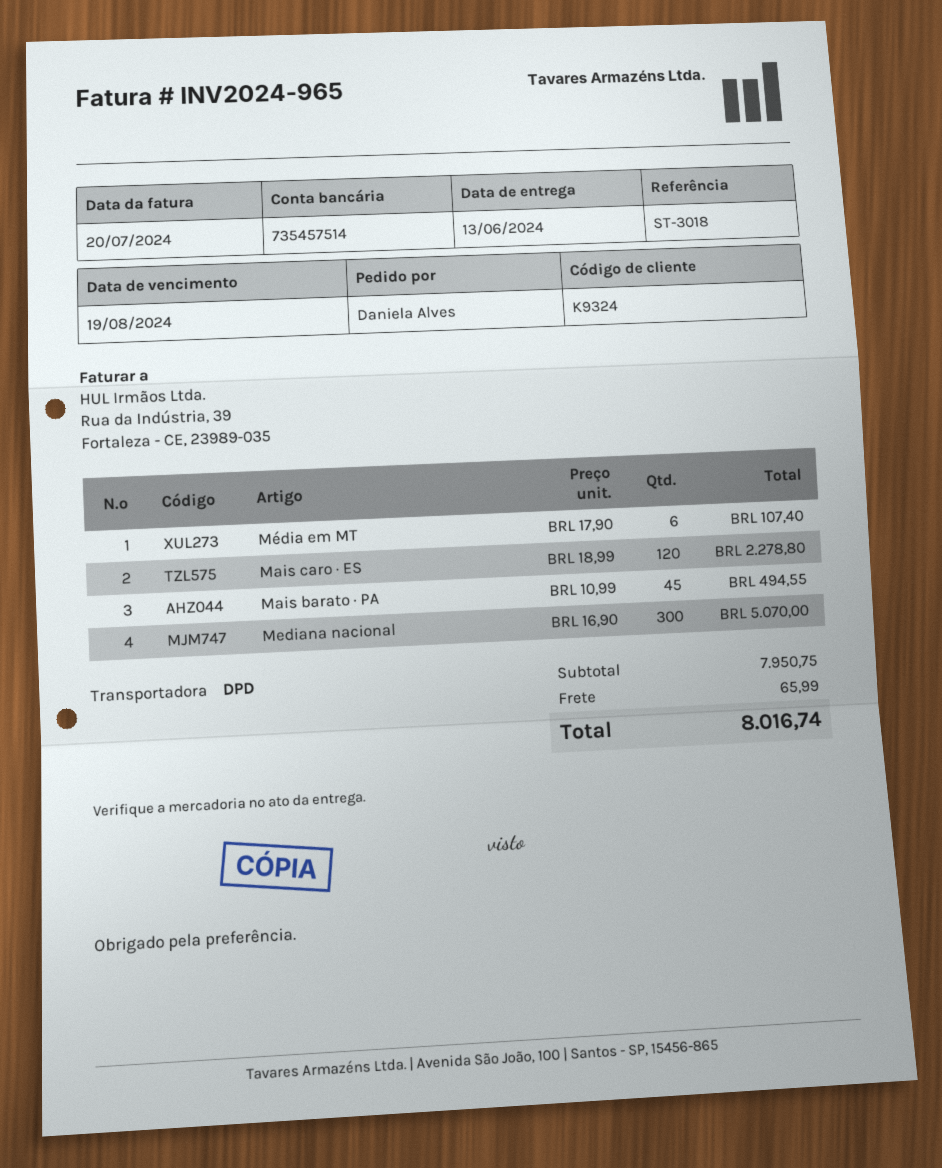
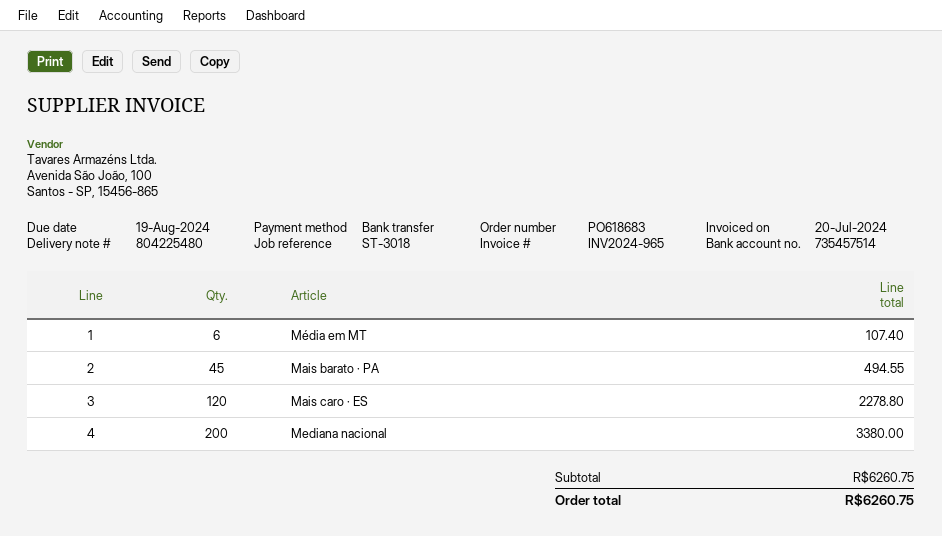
Mediana nacional: 300 for 5070.00 -> 200 for 3380.00
subtotal: 7950.75 -> 6260.75
shipping: 65.99 -> none
total: 8016.74 -> 6260.75

